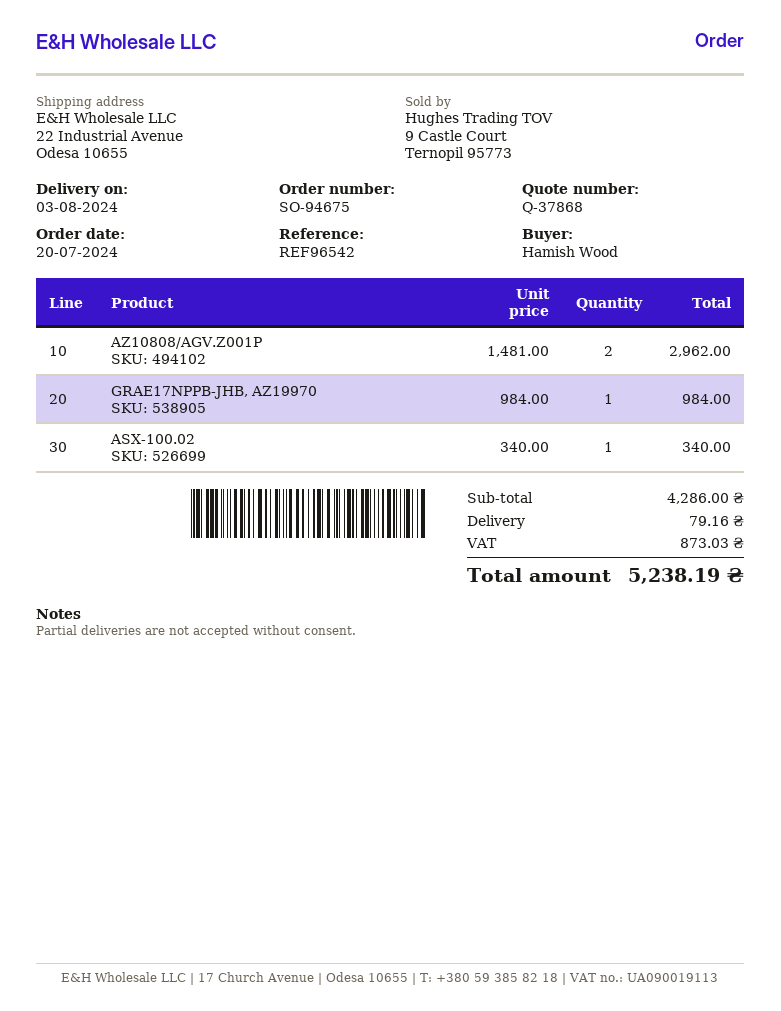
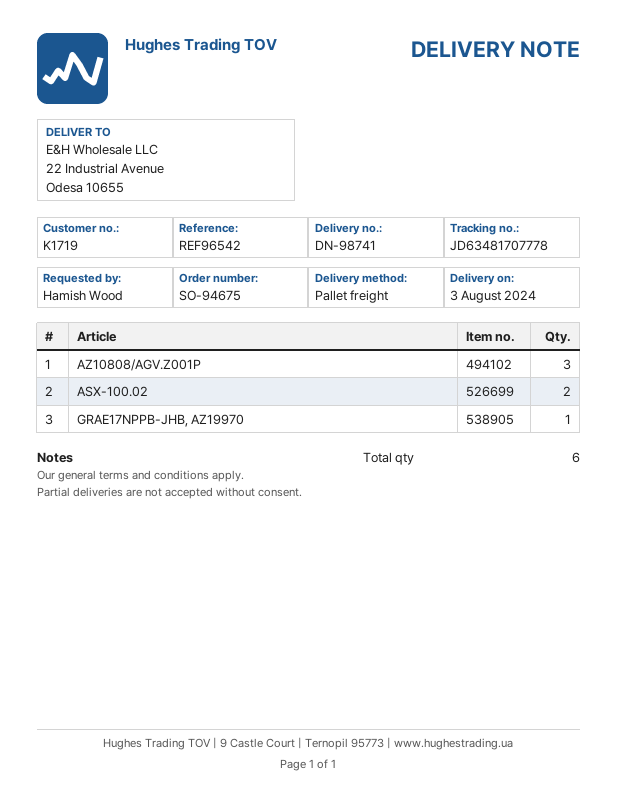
AZ10808/AGV.Z001P: 2 -> 3
ASX-100.02: 1 -> 2

